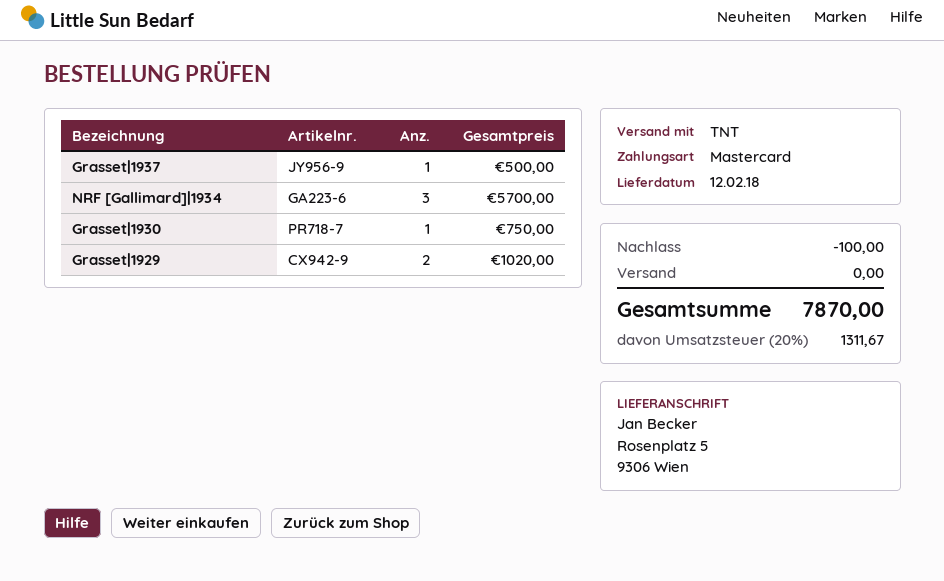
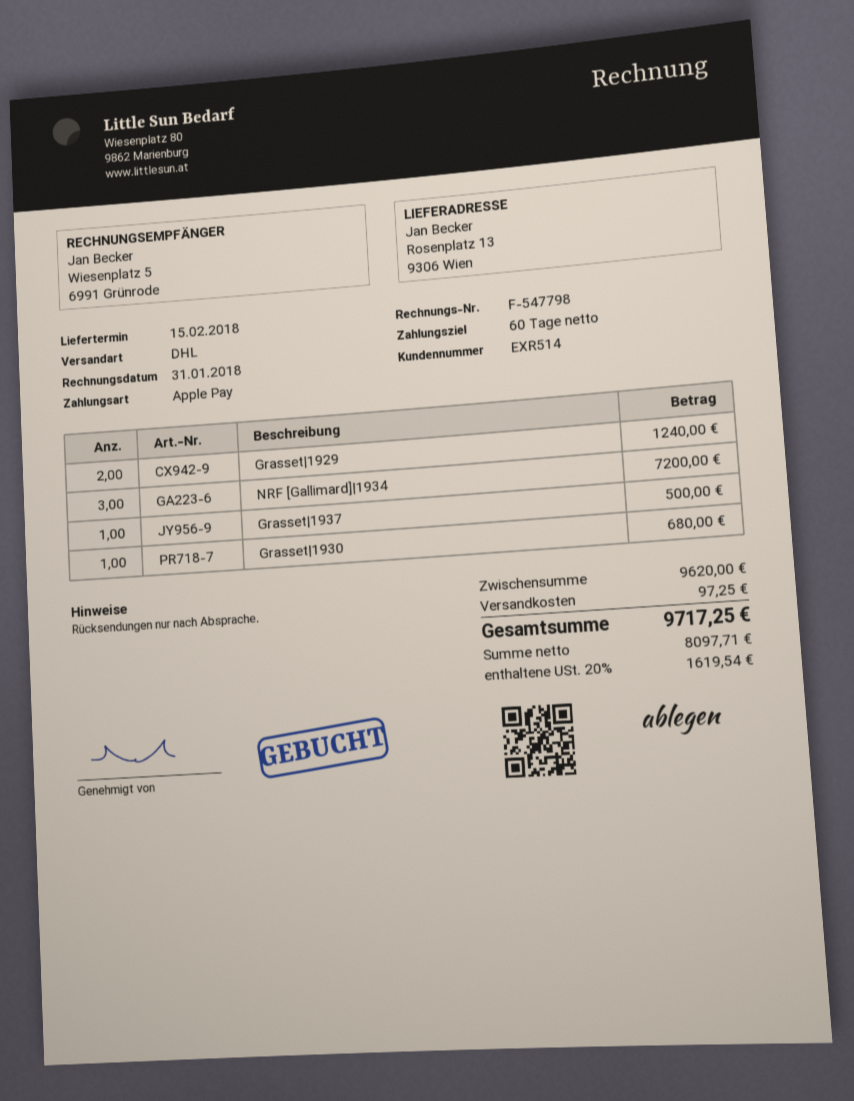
delivery date: 2018-02-12 -> 2018-02-15
payment method: Mastercard -> Apple Pay
shipping method: TNT -> DHL
ship to: Rosenplatz 5, 9306 Wien -> Rosenplatz 13, 9306 Wien
NRF [Gallimard]|1934: 3 for 5700.00 -> 3 for 7200.00
Grasset|1930: 1 for 750.00 -> 1 for 680.00
Grasset|1929: 2 for 1020.00 -> 2 for 1240.00
discount: 100.00 -> none
shipping: 0.00 -> 97.25
tax: 20% = 1311.67 -> 20% = 1619.54
total: 7870.00 -> 9717.25

